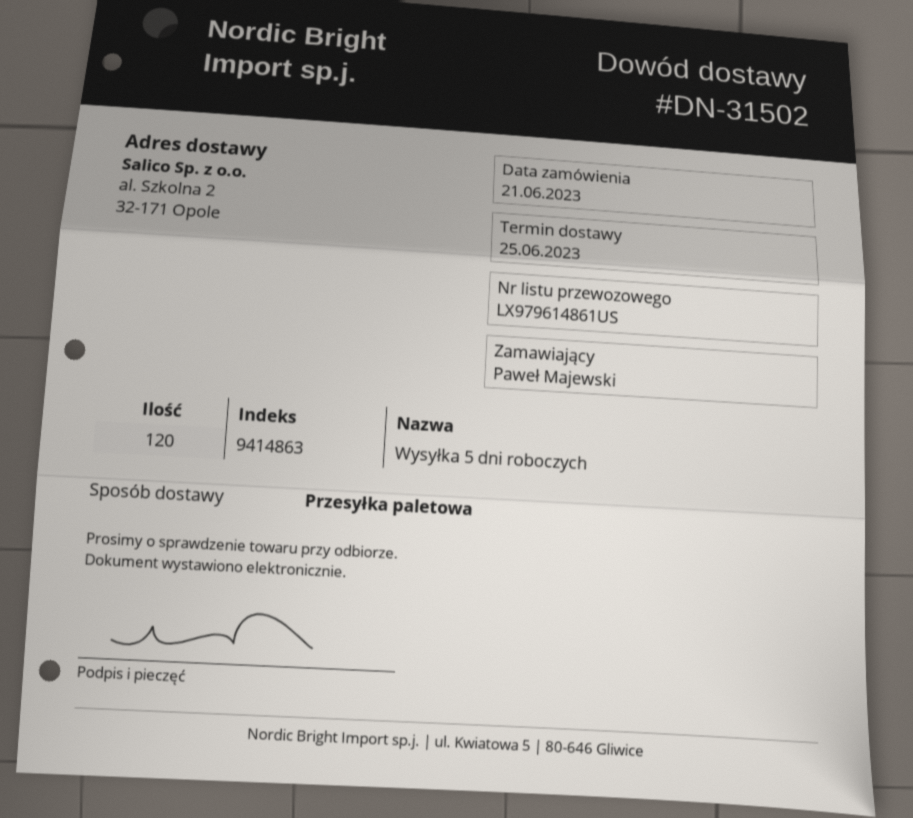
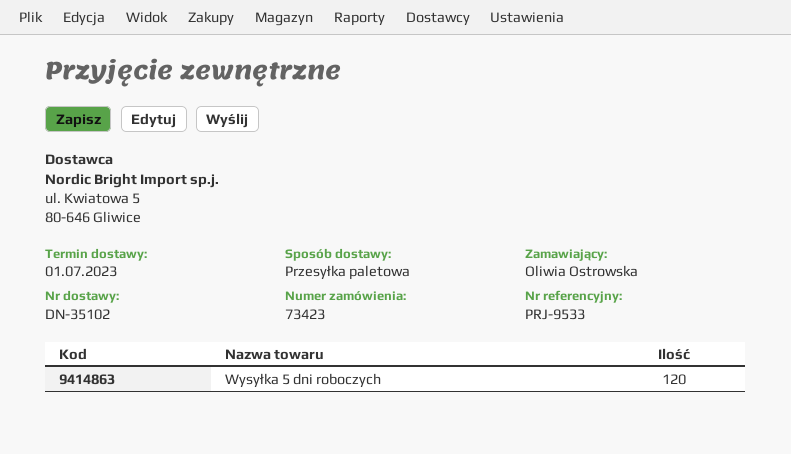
delivery note number: DN-31502 -> DN-35102
delivery date: 2023-06-25 -> 2023-07-01
ordered by: Paweł Majewski -> Oliwia Ostrowska

